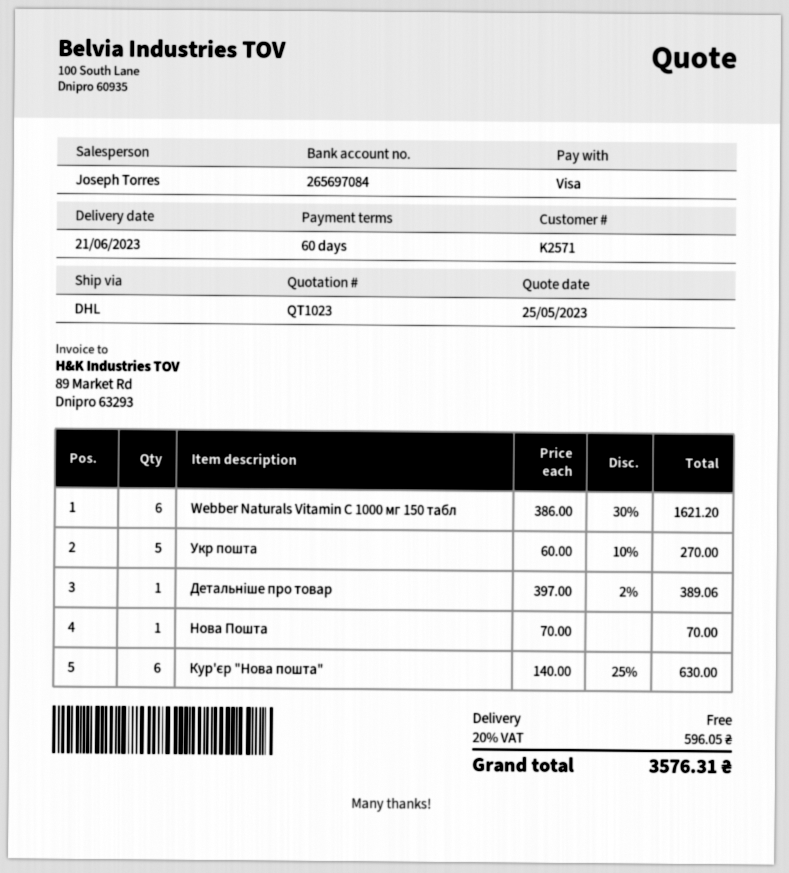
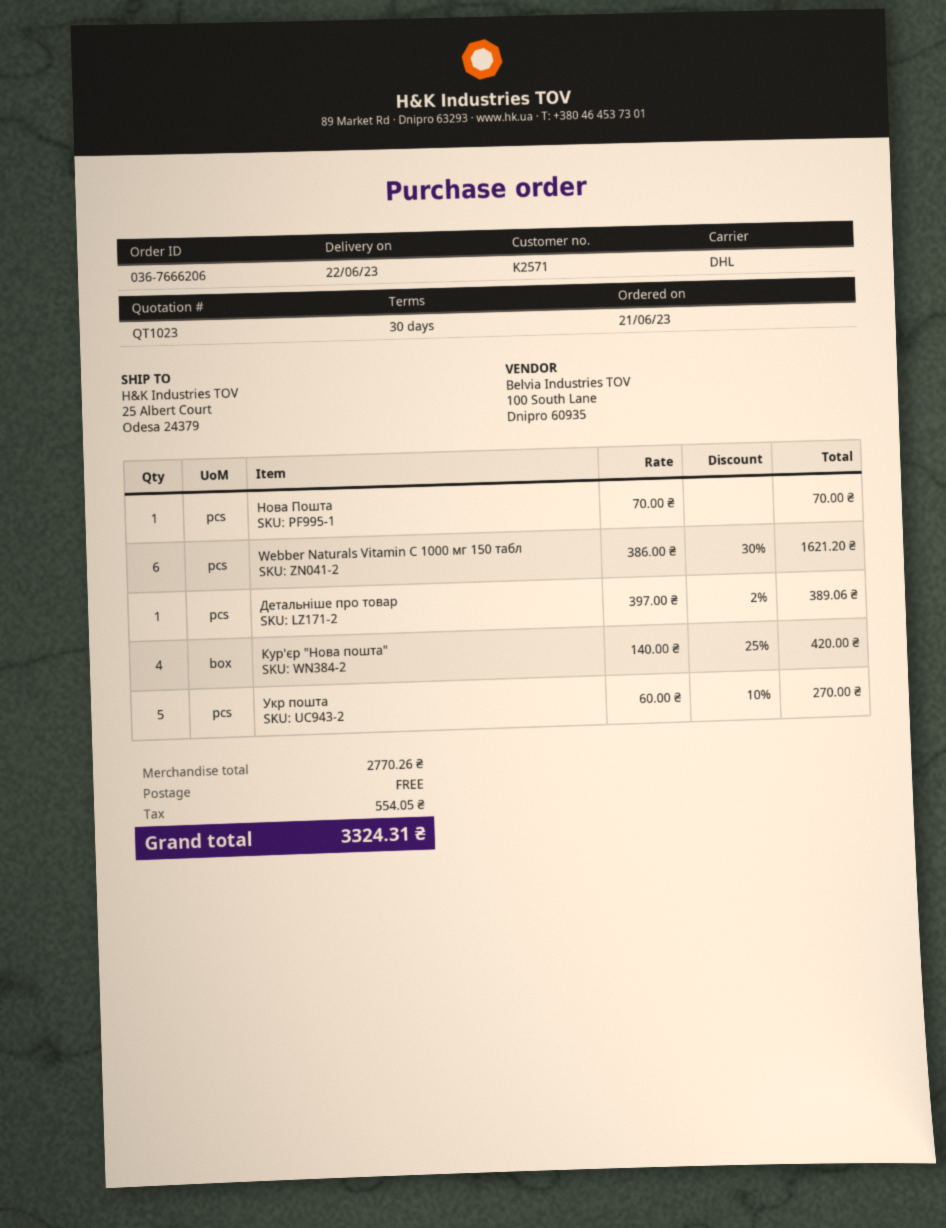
delivery date: 2023-06-21 -> 2023-06-22
payment terms: 60 days -> 30 days
Кур'єр "Нова пошта": 6 x 140.00 - 25% = 630.00 -> 4 x 140.00 - 25% = 420.00
tax: 596.05 -> 554.05
total: 3576.31 -> 3324.31

